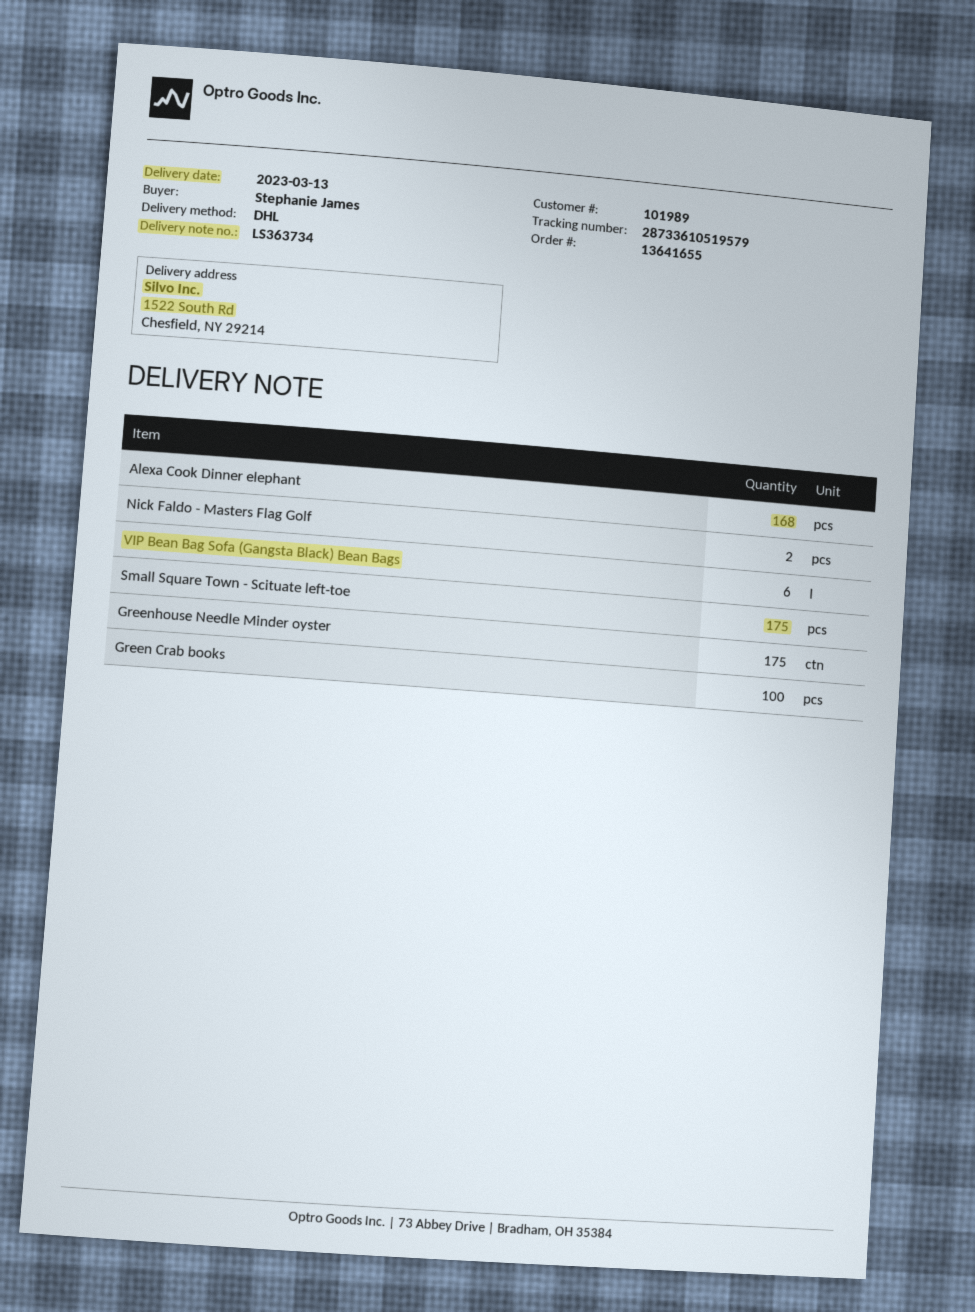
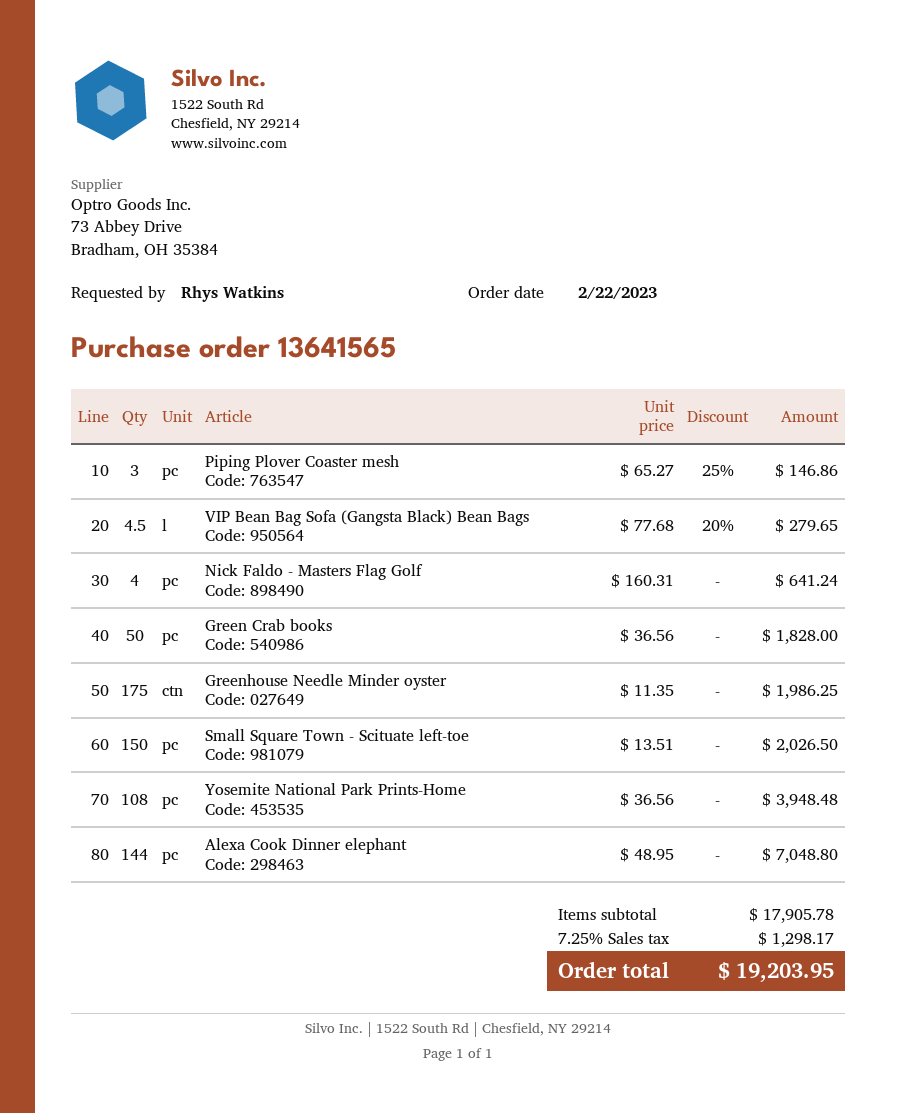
order number: 13641655 -> 13641565
ordered by: Stephanie James -> Rhys Watkins
Alexa Cook Dinner elephant: 168 -> 144
Nick Faldo - Masters Flag Golf: 2 -> 4
VIP Bean Bag Sofa (Gangsta Black) Bean Bags: 6 -> 4.5
Small Square Town - Scituate left-toe: 175 -> 150
Green Crab books: 100 -> 50
Piping Plover Coaster mesh: none -> 3
Yosemite National Park Prints-Home: none -> 108

